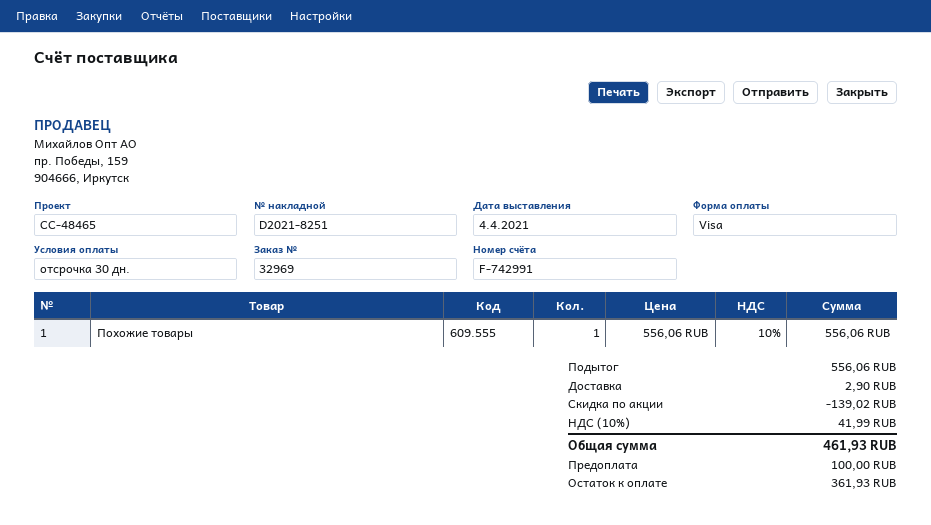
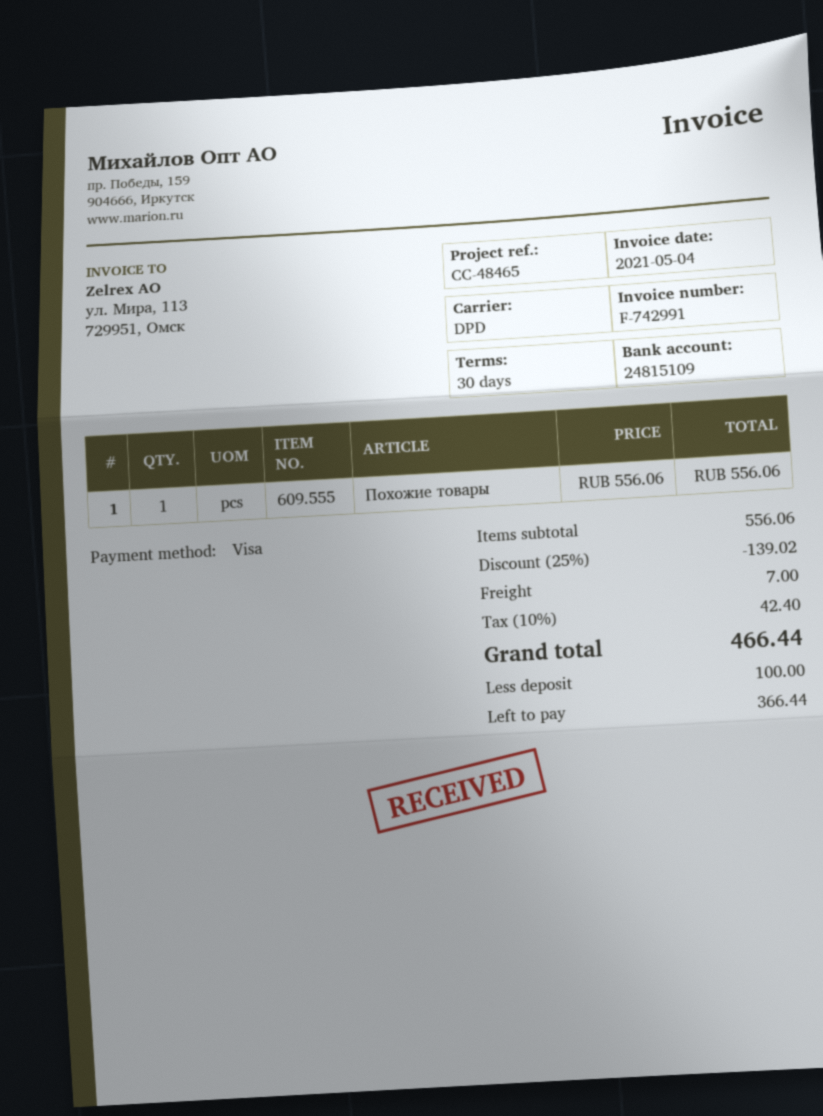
invoice date: 2021-04-04 -> 2021-05-04
shipping: 2.90 -> 7.00
tax: 10% = 41.99 -> 10% = 42.40
total: 461.93 -> 466.44
balance: 361.93 -> 366.44

